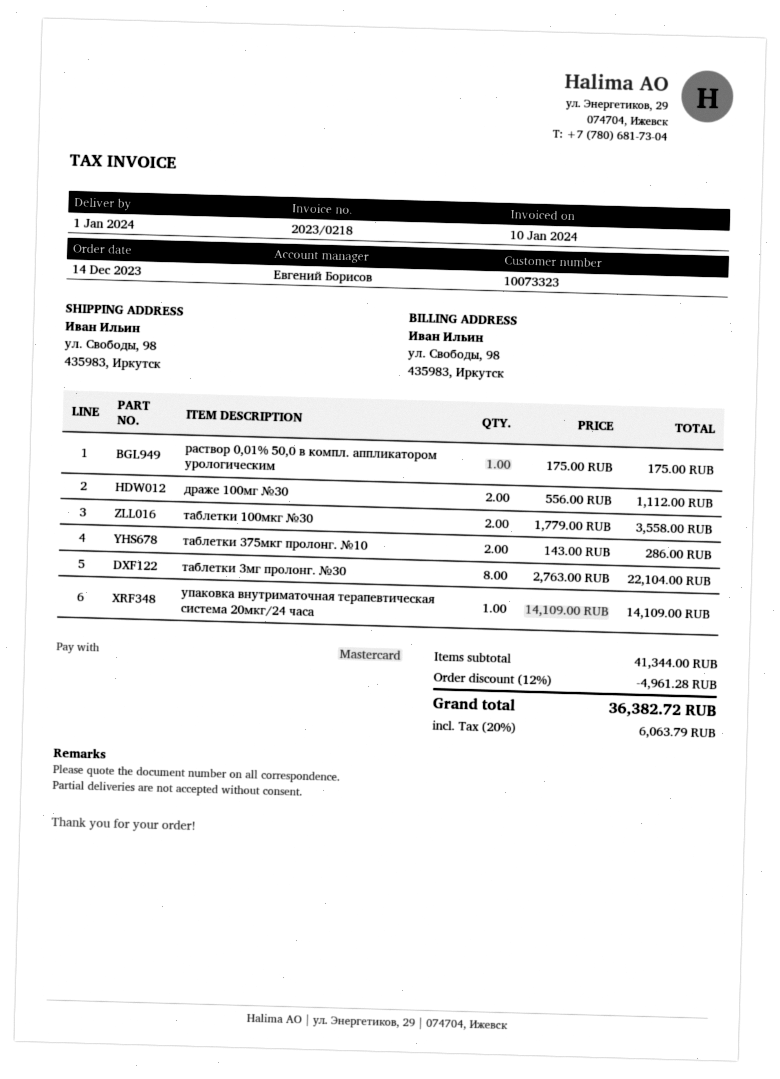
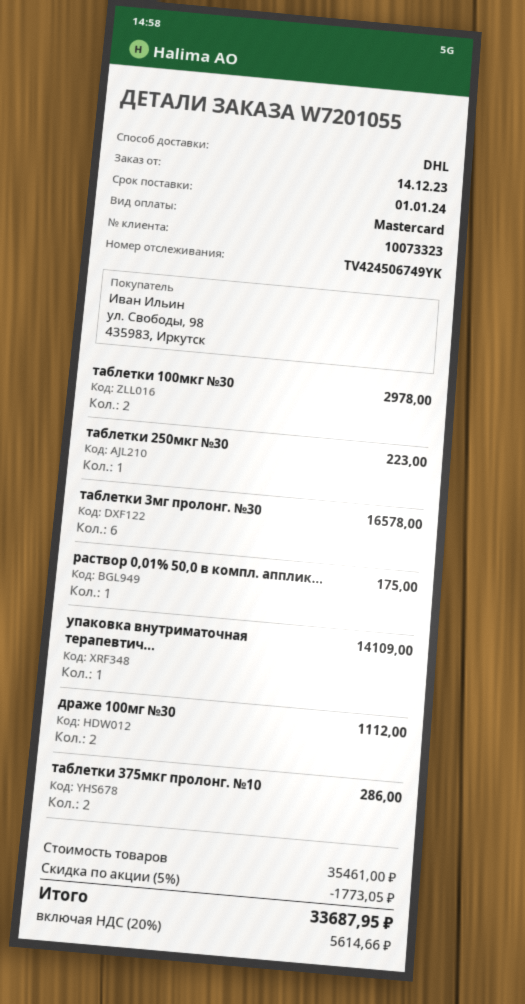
таблетки 100мкг №30: 2 for 3558.00 -> 2 for 2978.00
таблетки 3мг пролонг. №30: 8 for 22104.00 -> 6 for 16578.00
таблетки 250мкг №30: none -> 1 for 223.00
subtotal: 41344.00 -> 35461.00
discount: 12% = 4961.28 -> 5% = 1773.05
tax: 20% = 6063.79 -> 20% = 5614.66
total: 36382.72 -> 33687.95

